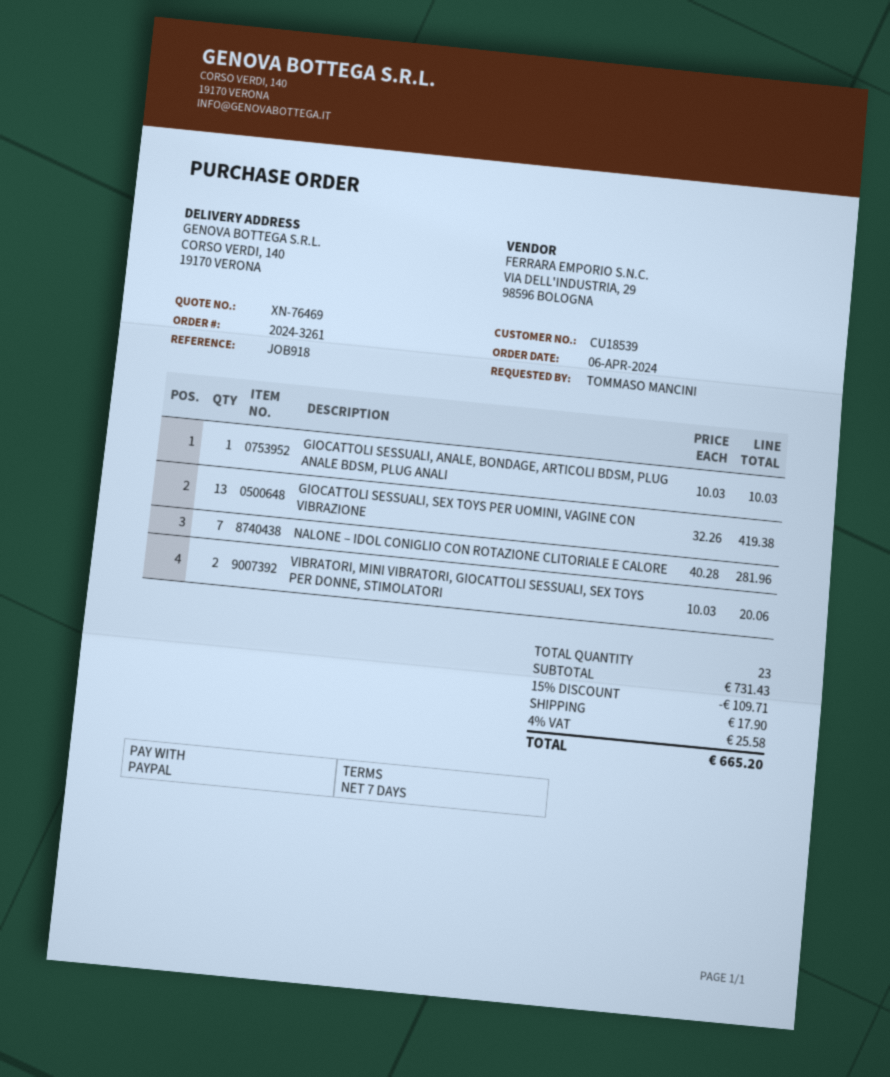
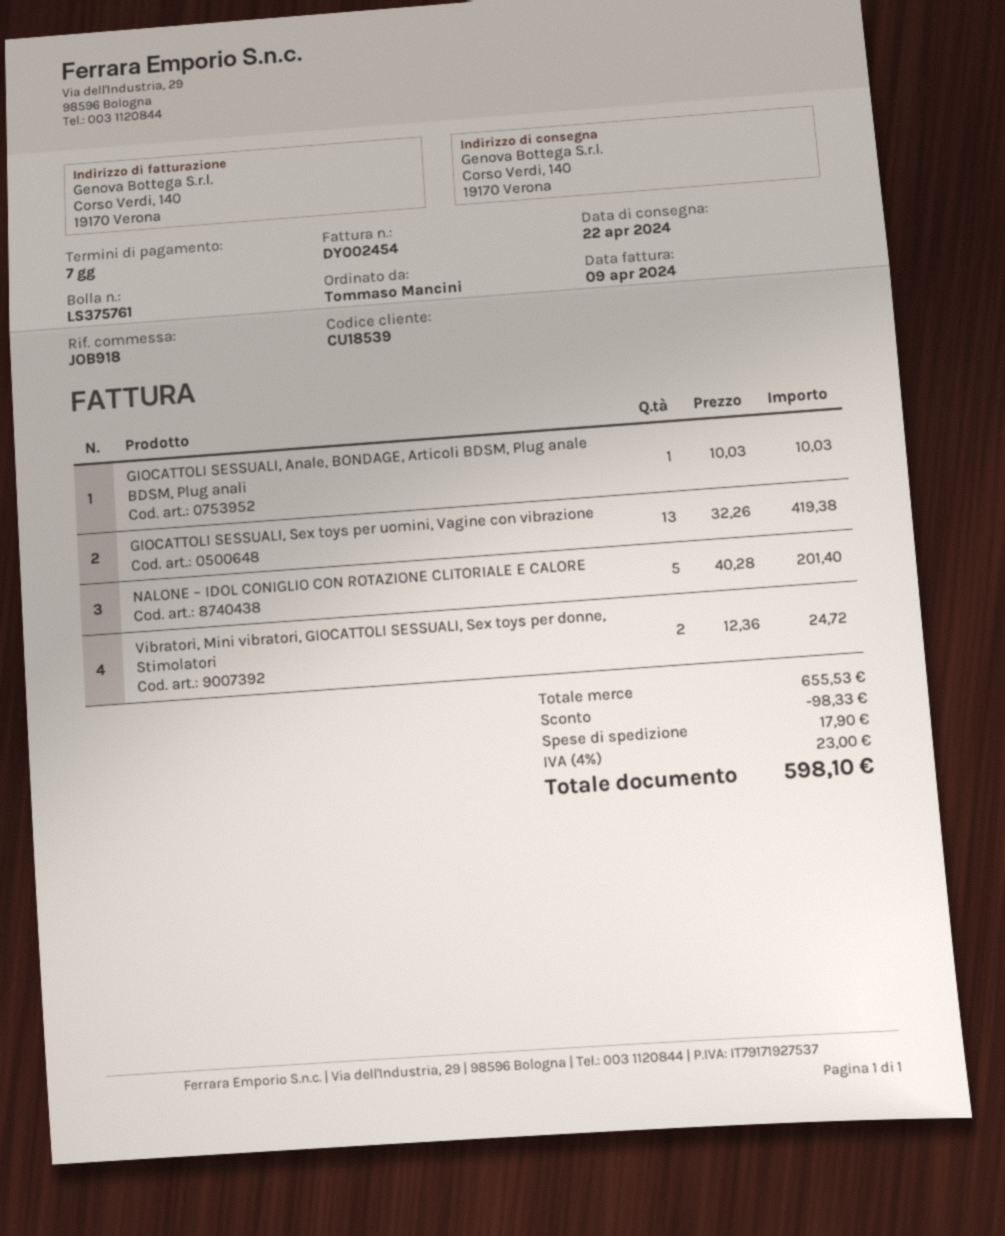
NALONE – IDOL CONIGLIO CON ROTAZIONE CLITORIALE E CALORE: 7 x 40.28 = 281.96 -> 5 x 40.28 = 201.40
VIBRATORI, MINI VIBRATORI, GIOCATTOLI SESSUALI, SEX TOYS PER DONNE, STIMOLATORI: 2 x 10.03 = 20.06 -> 2 x 12.36 = 24.72
subtotal: 731.43 -> 655.53
discount: 109.71 -> 98.33
tax: 4% = 25.58 -> 4% = 23.00
total: 665.20 -> 598.10

